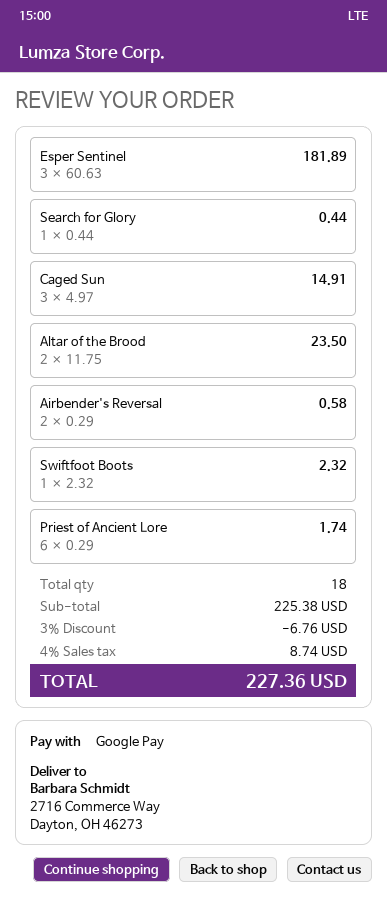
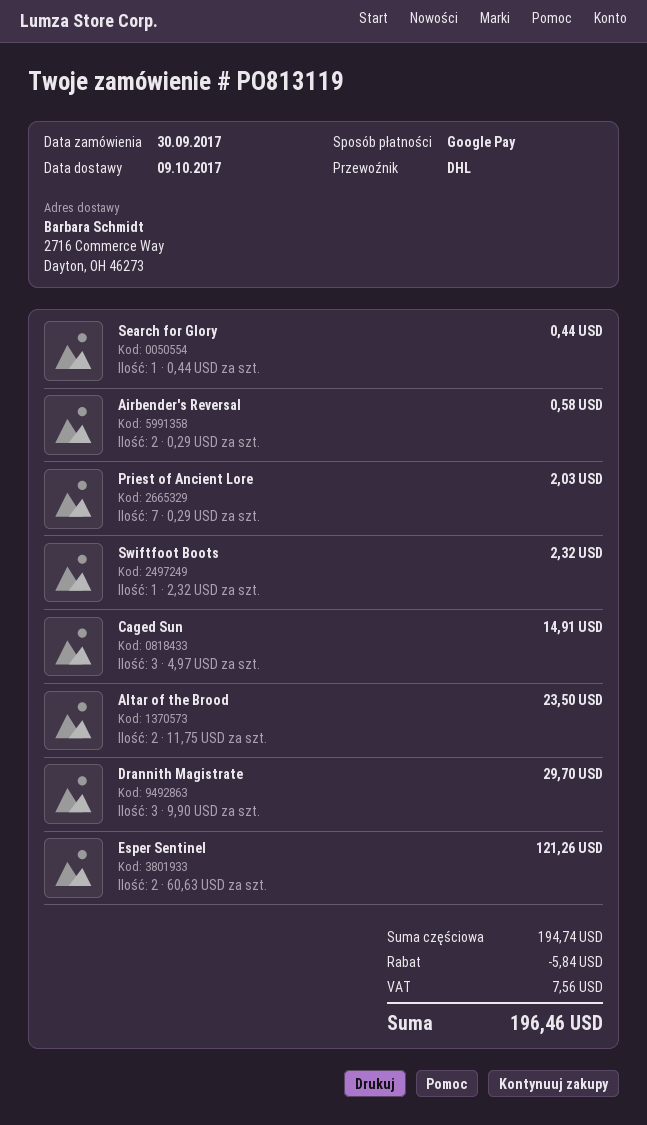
Esper Sentinel: 3 x 60.63 = 181.89 -> 2 x 60.63 = 121.26
Priest of Ancient Lore: 6 x 0.29 = 1.74 -> 7 x 0.29 = 2.03
Drannith Magistrate: none -> 3 x 9.90 = 29.70
subtotal: 225.38 -> 194.74
discount: 6.76 -> 5.84
tax: 8.74 -> 7.56
total: 227.36 -> 196.46

